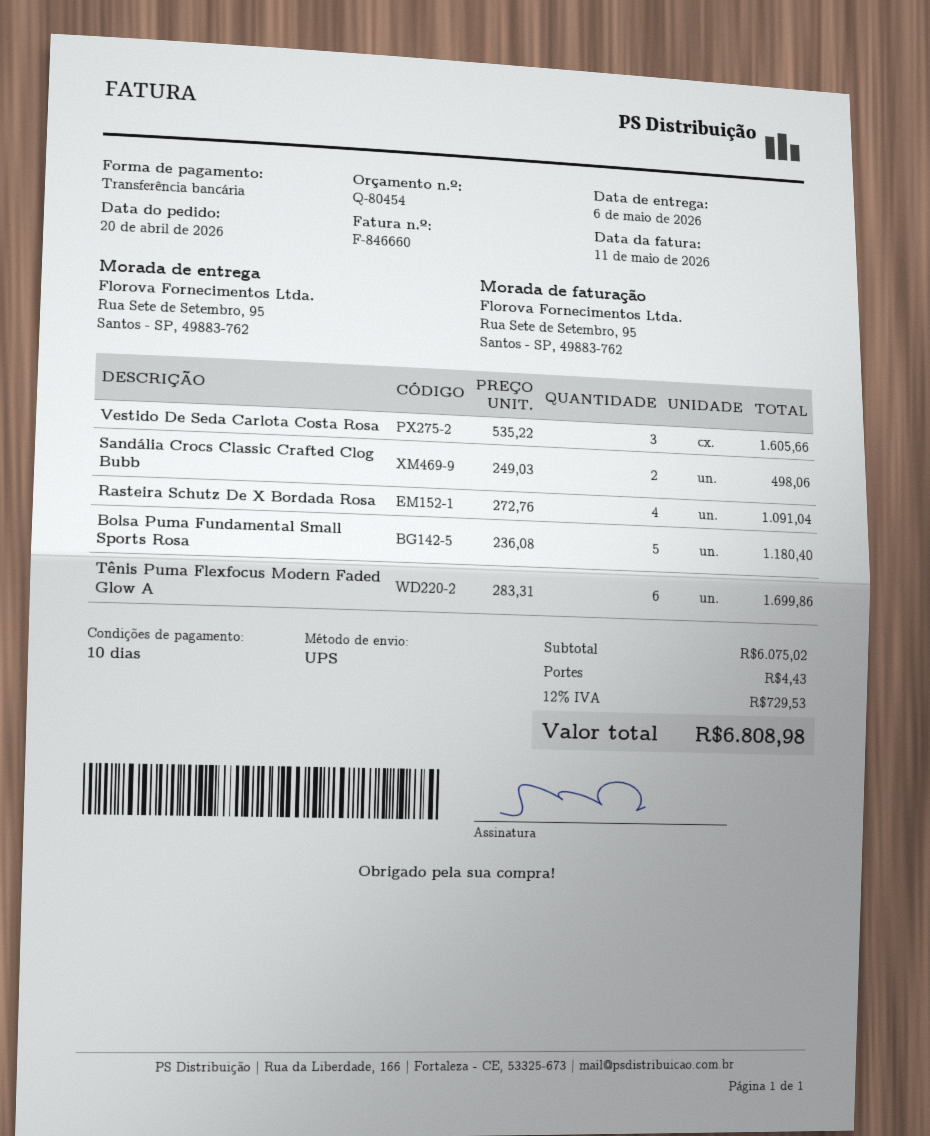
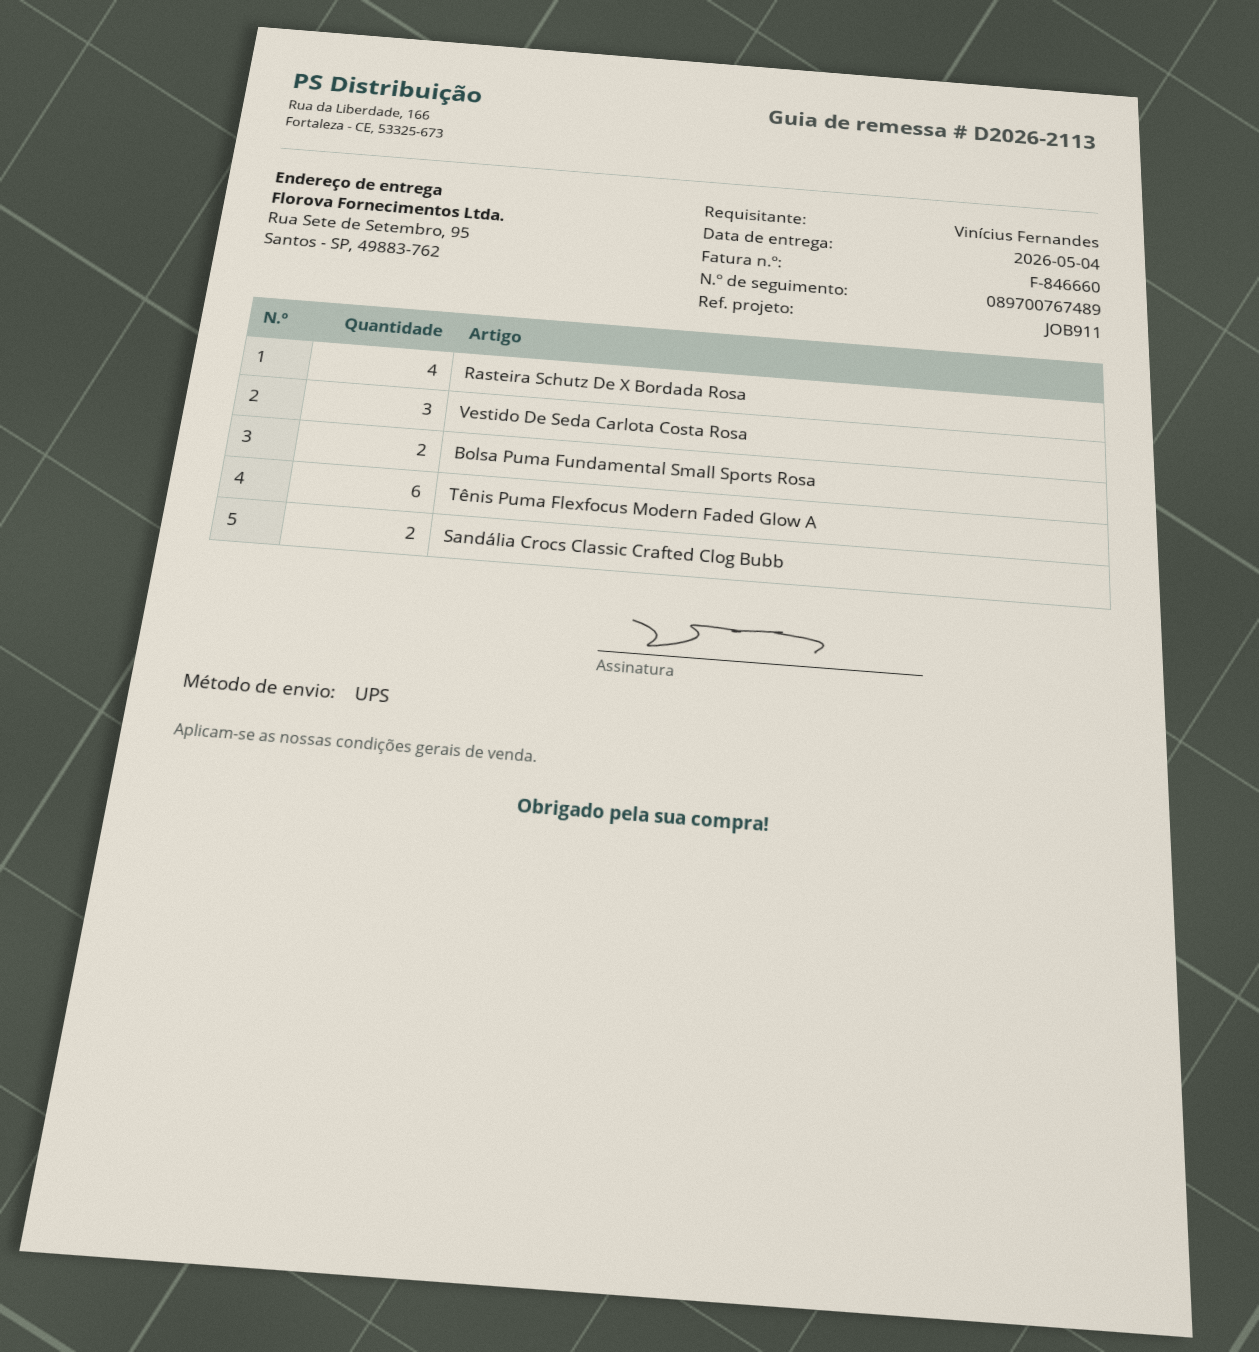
delivery date: 2026-05-06 -> 2026-05-04
Bolsa Puma Fundamental Small Sports Rosa: 5 -> 2

